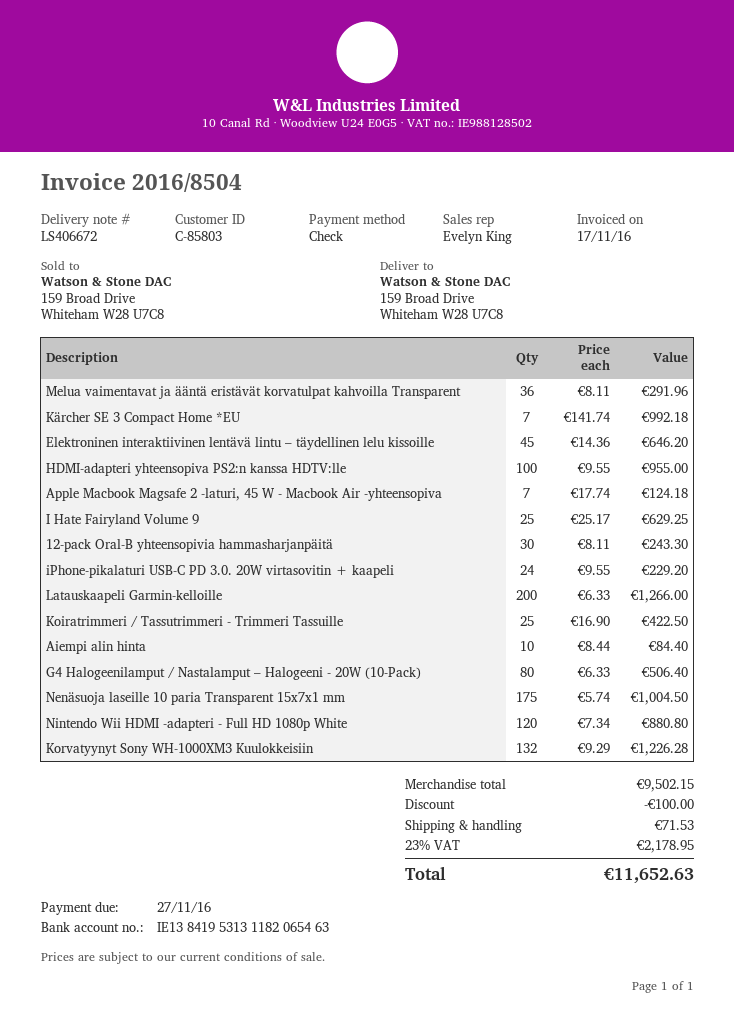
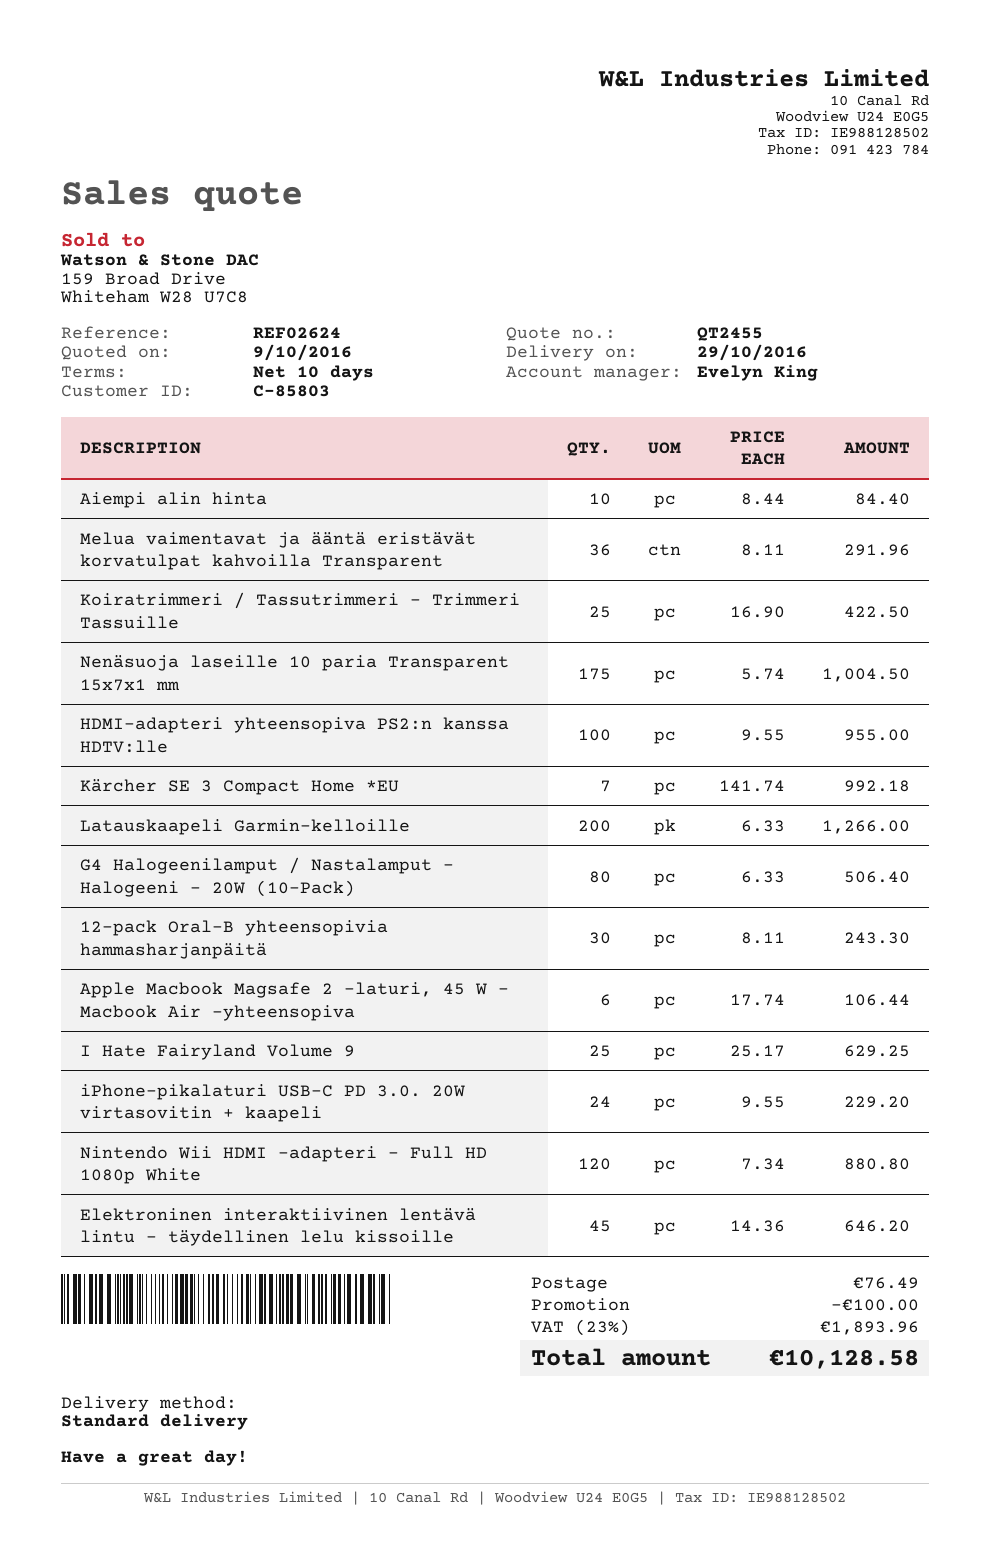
Apple Macbook Magsafe 2 -laturi, 45 W - Macbook Air -yhteensopiva: 7 x 17.74 = 124.18 -> 6 x 17.74 = 106.44
Korvatyynyt Sony WH-1000XM3 Kuulokkeisiin: 132 x 9.29 = 1226.28 -> none
shipping: 71.53 -> 76.49
tax: 23% = 2178.95 -> 23% = 1893.96
total: 11652.63 -> 10128.58

